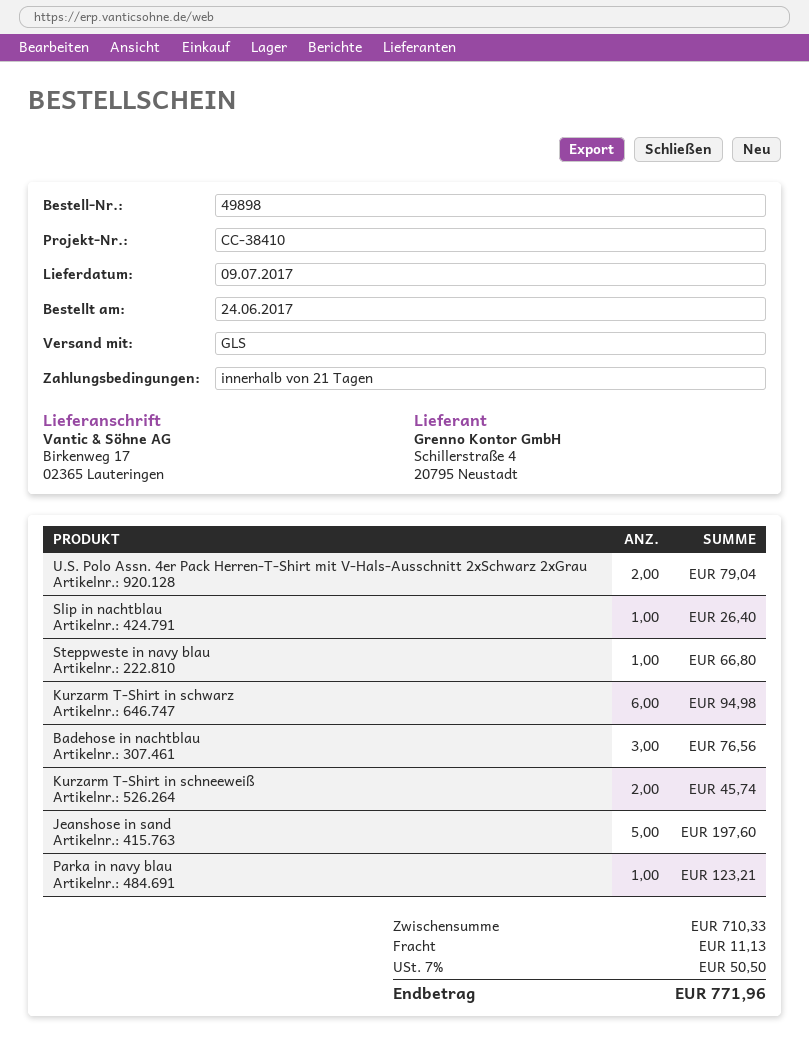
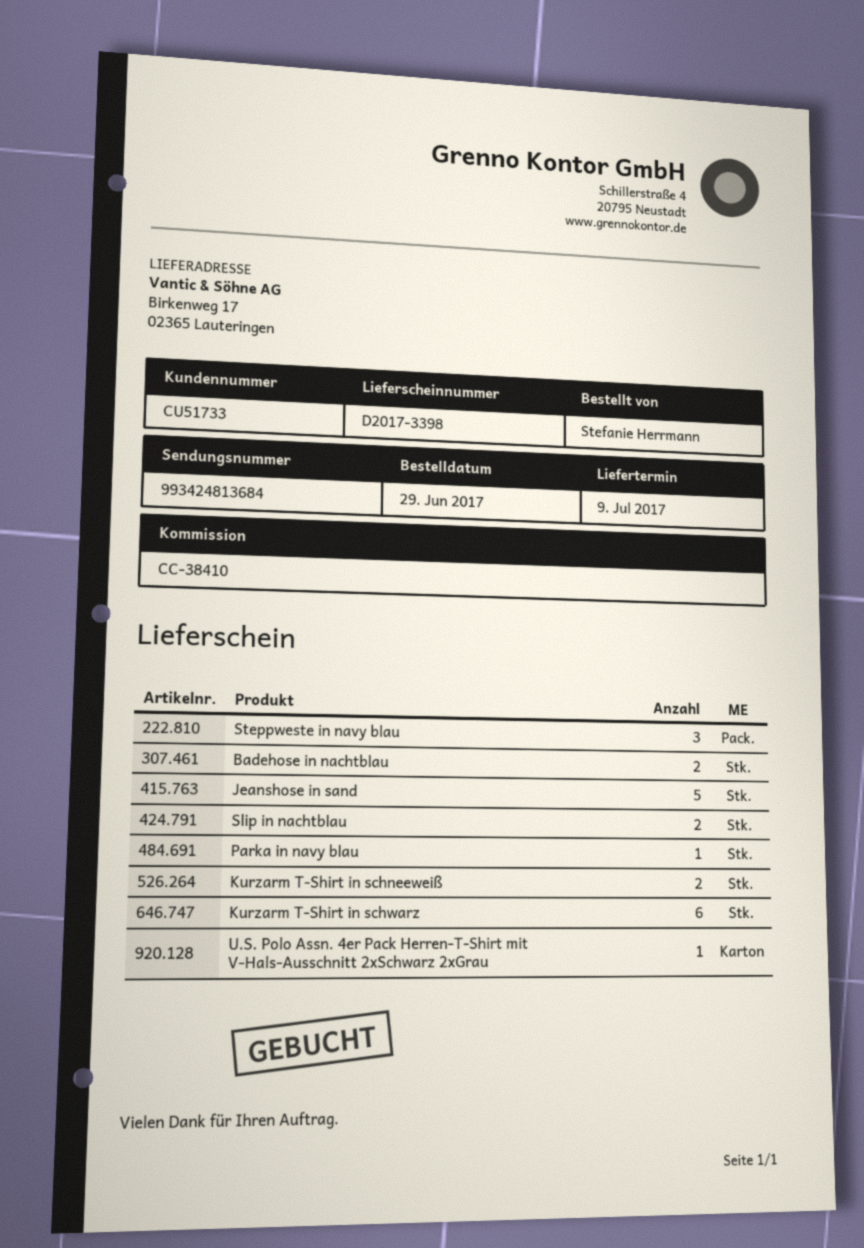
order date: 2017-06-24 -> 2017-06-29
U.S. Polo Assn. 4er Pack Herren-T-Shirt mit V-Hals-Ausschnitt 2xSchwarz 2xGrau: 2 -> 1
Slip in nachtblau: 1 -> 2
Steppweste in navy blau: 1 -> 3
Badehose in nachtblau: 3 -> 2

